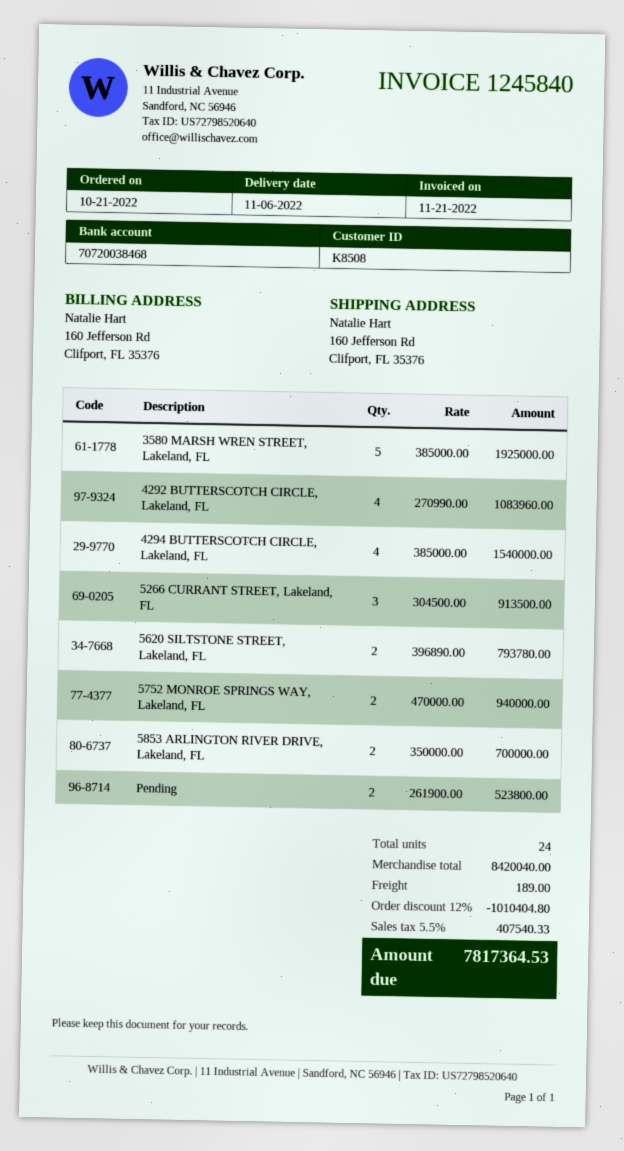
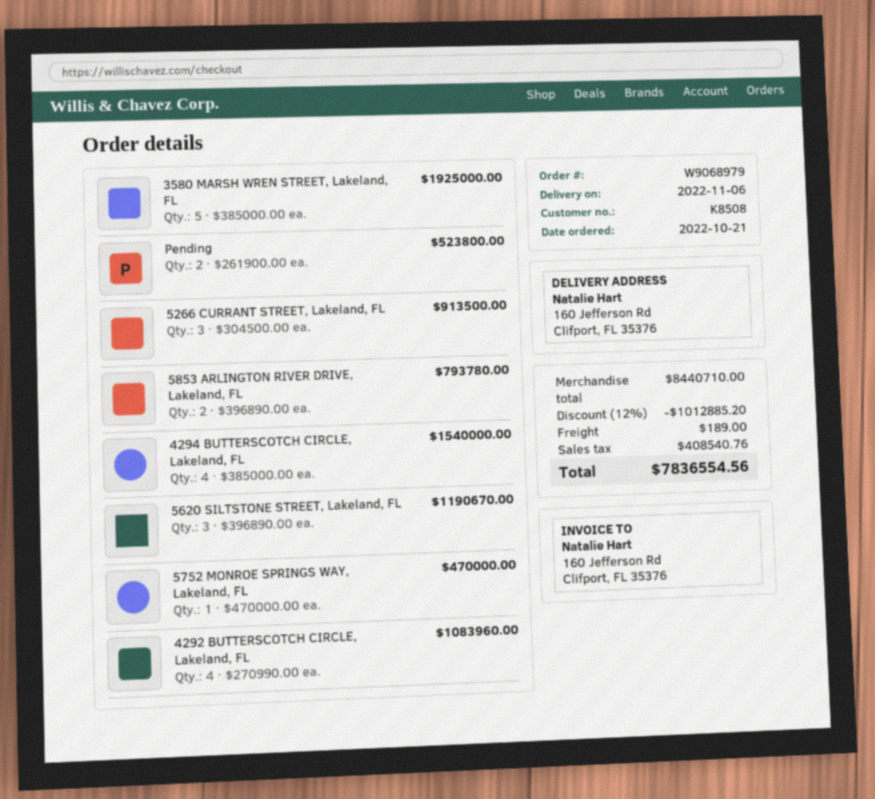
5620 SILTSTONE STREET, Lakeland, FL: 2 x 396890.00 = 793780.00 -> 3 x 396890.00 = 1190670.00
5752 MONROE SPRINGS WAY, Lakeland, FL: 2 x 470000.00 = 940000.00 -> 1 x 470000.00 = 470000.00
5853 ARLINGTON RIVER DRIVE, Lakeland, FL: 2 x 350000.00 = 700000.00 -> 2 x 396890.00 = 793780.00
subtotal: 8420040.00 -> 8440710.00
discount: 12% = 1010404.80 -> 12% = 1012885.20
tax: 407540.33 -> 408540.76
total: 7817364.53 -> 7836554.56

